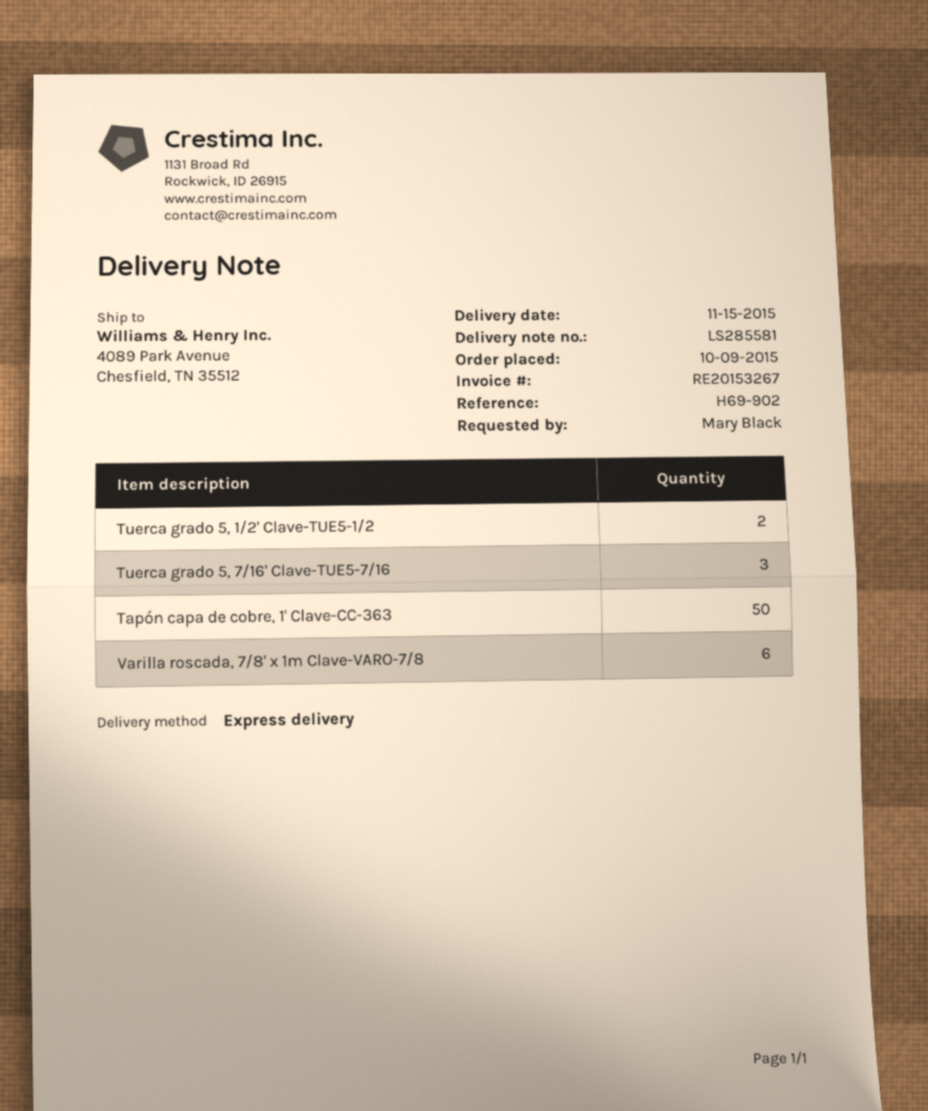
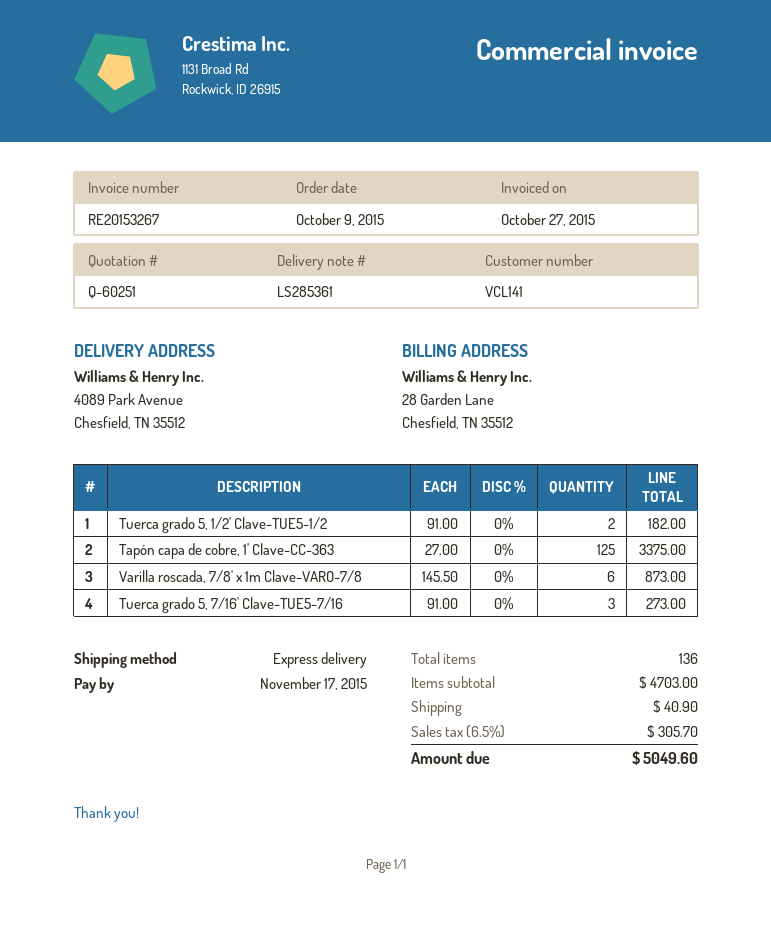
delivery note number: LS285581 -> LS285361
Tapón capa de cobre, 1' Clave-CC-363: 50 -> 125

